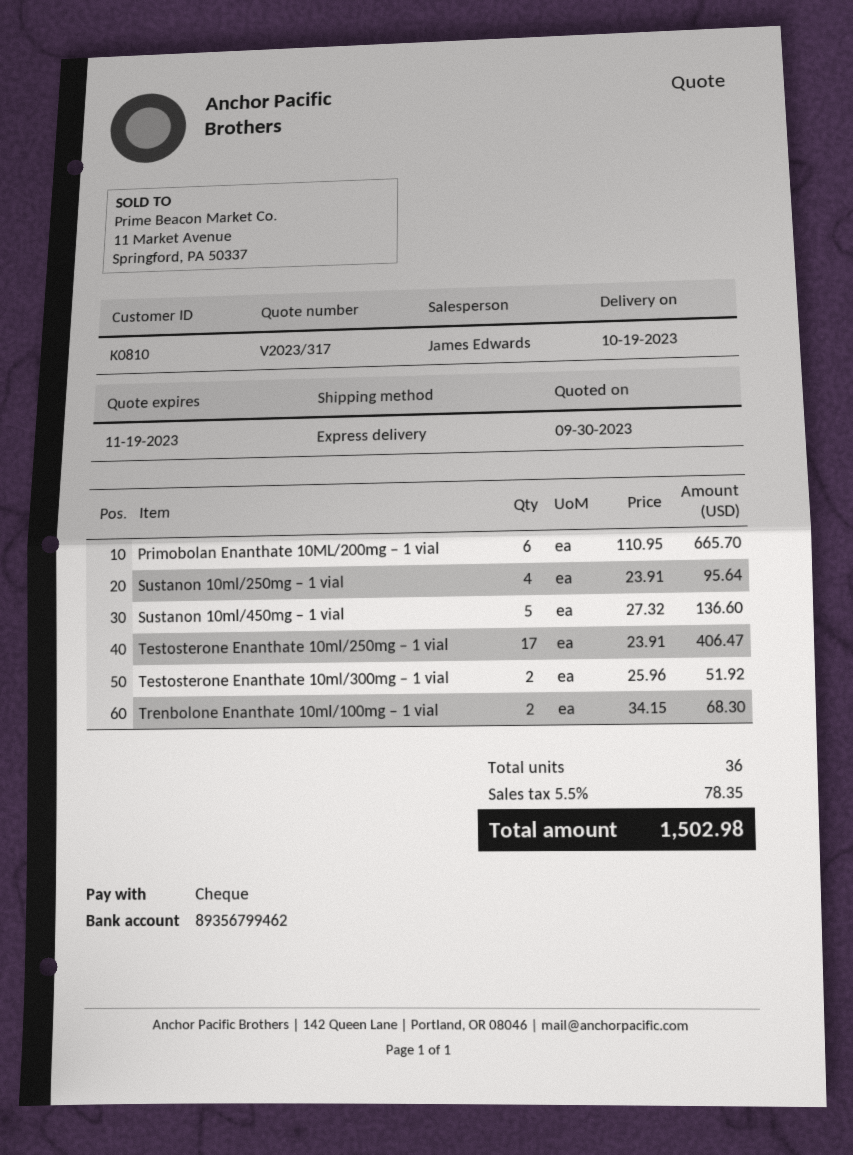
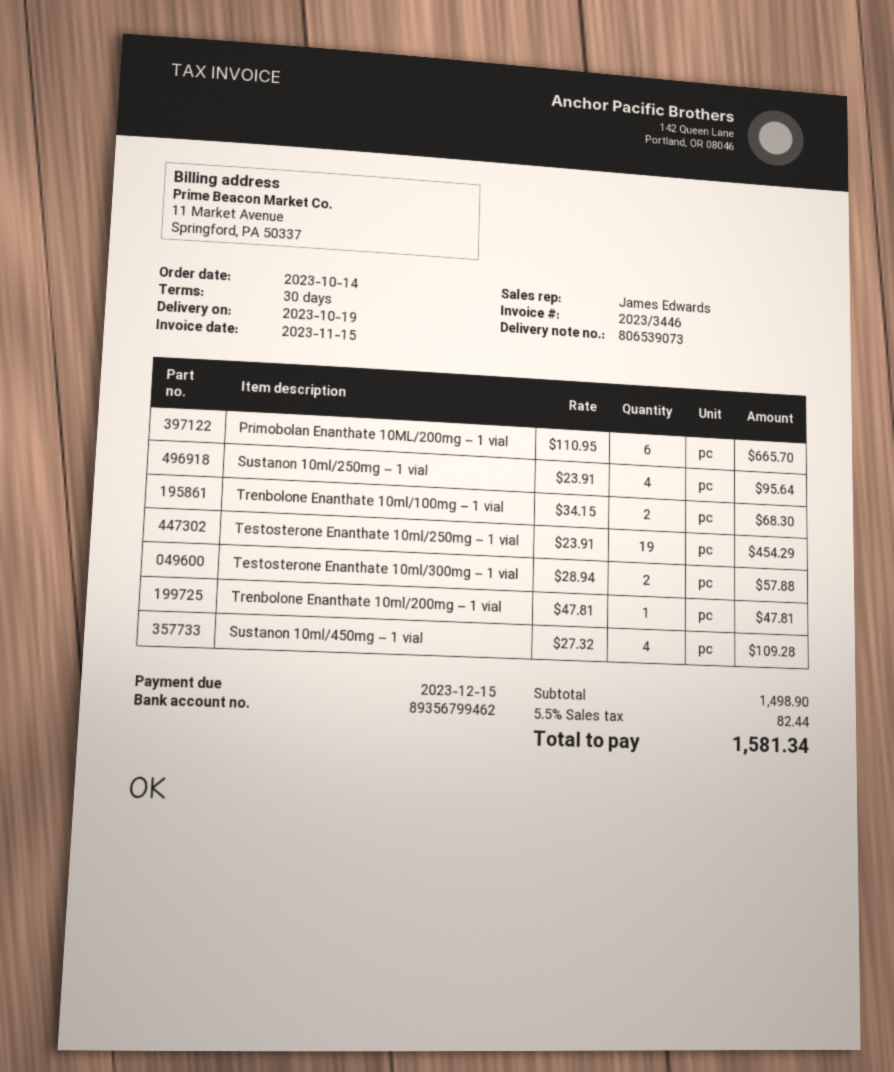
Sustanon 10ml/450mg – 1 vial: 5 x 27.32 = 136.60 -> 4 x 27.32 = 109.28
Testosterone Enanthate 10ml/250mg – 1 vial: 17 x 23.91 = 406.47 -> 19 x 23.91 = 454.29
Testosterone Enanthate 10ml/300mg – 1 vial: 2 x 25.96 = 51.92 -> 2 x 28.94 = 57.88
Trenbolone Enanthate 10ml/200mg – 1 vial: none -> 1 x 47.81 = 47.81
tax: 5.5% = 78.35 -> 5.5% = 82.44
total: 1502.98 -> 1581.34

